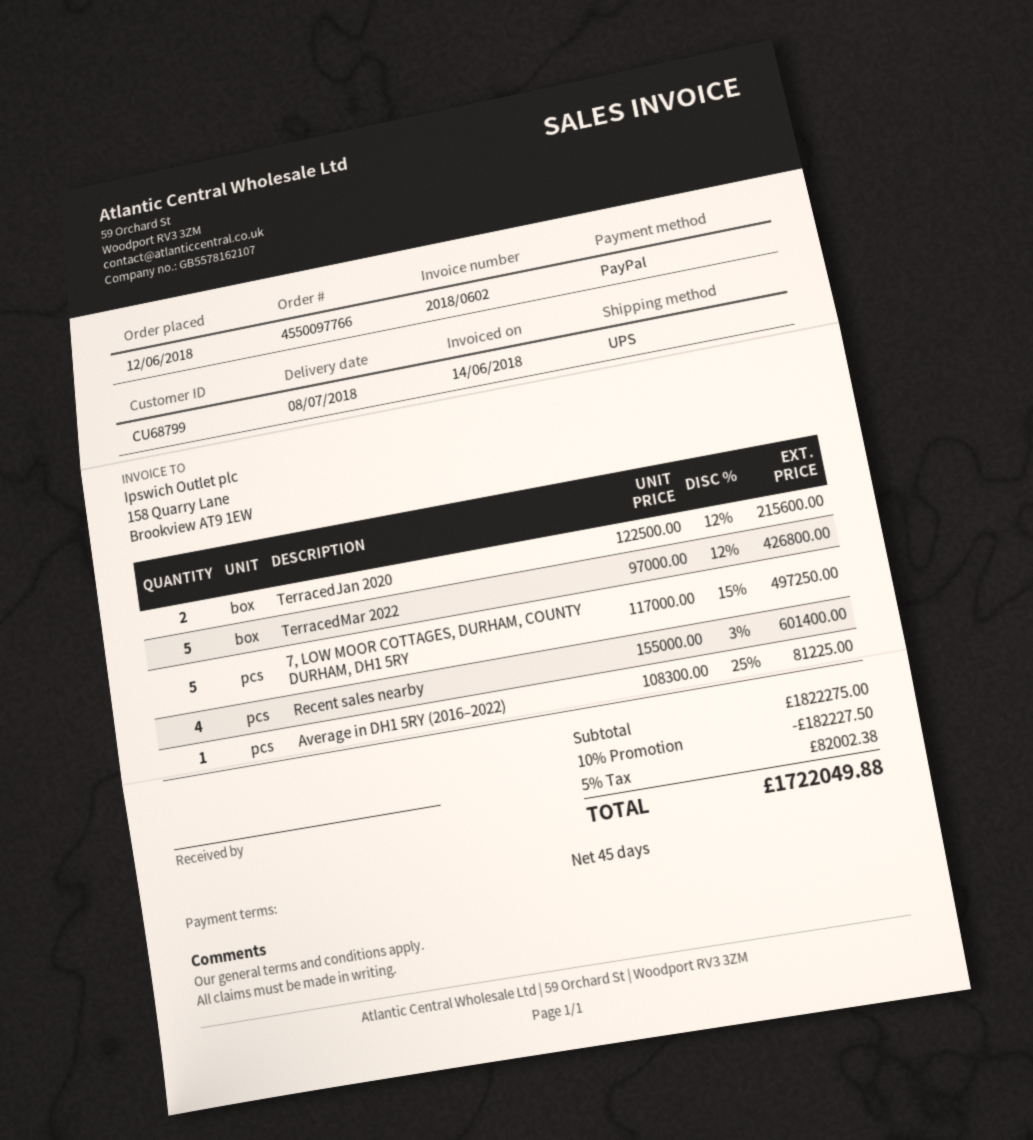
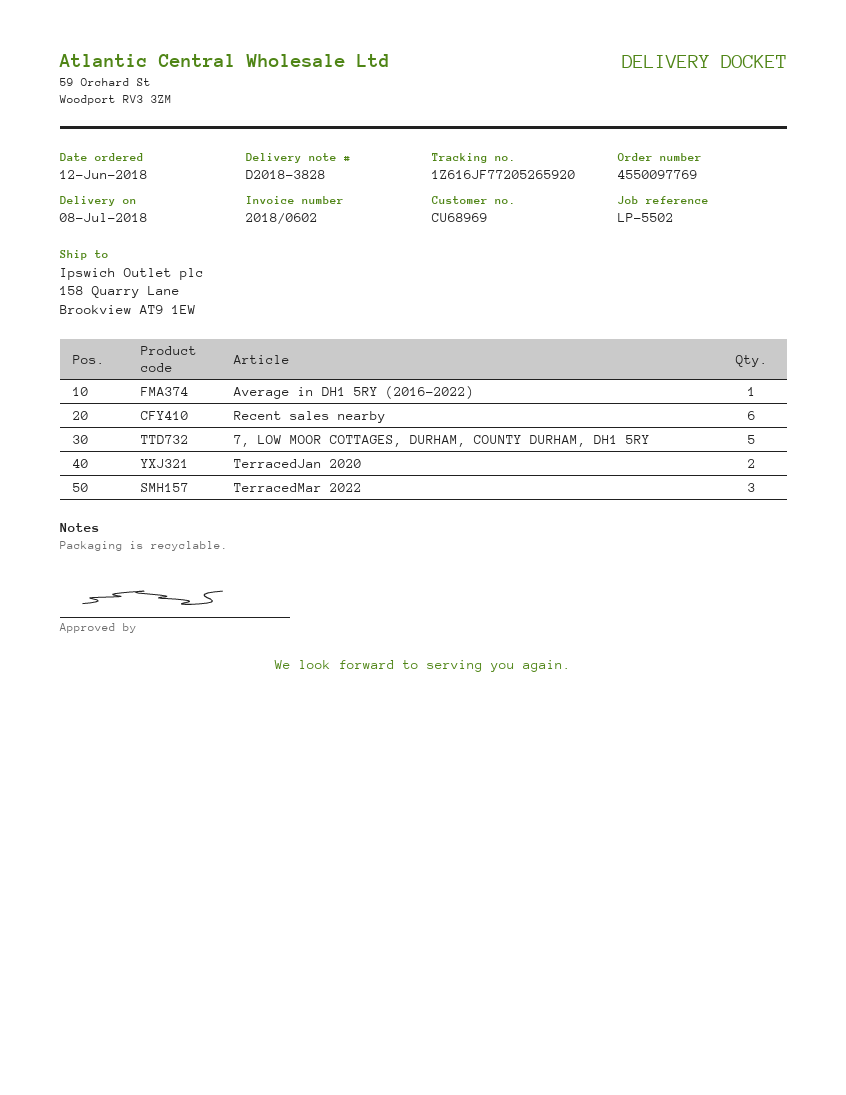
order number: 4550097766 -> 4550097769
customer number: CU68799 -> CU68969
TerracedMar 2022: 5 -> 3
Recent sales nearby: 4 -> 6

